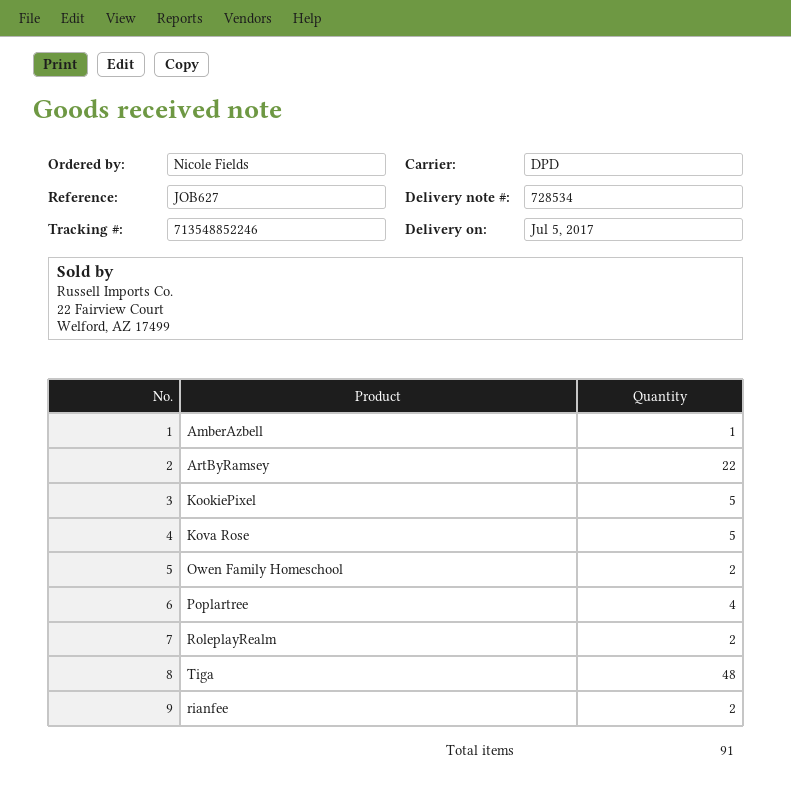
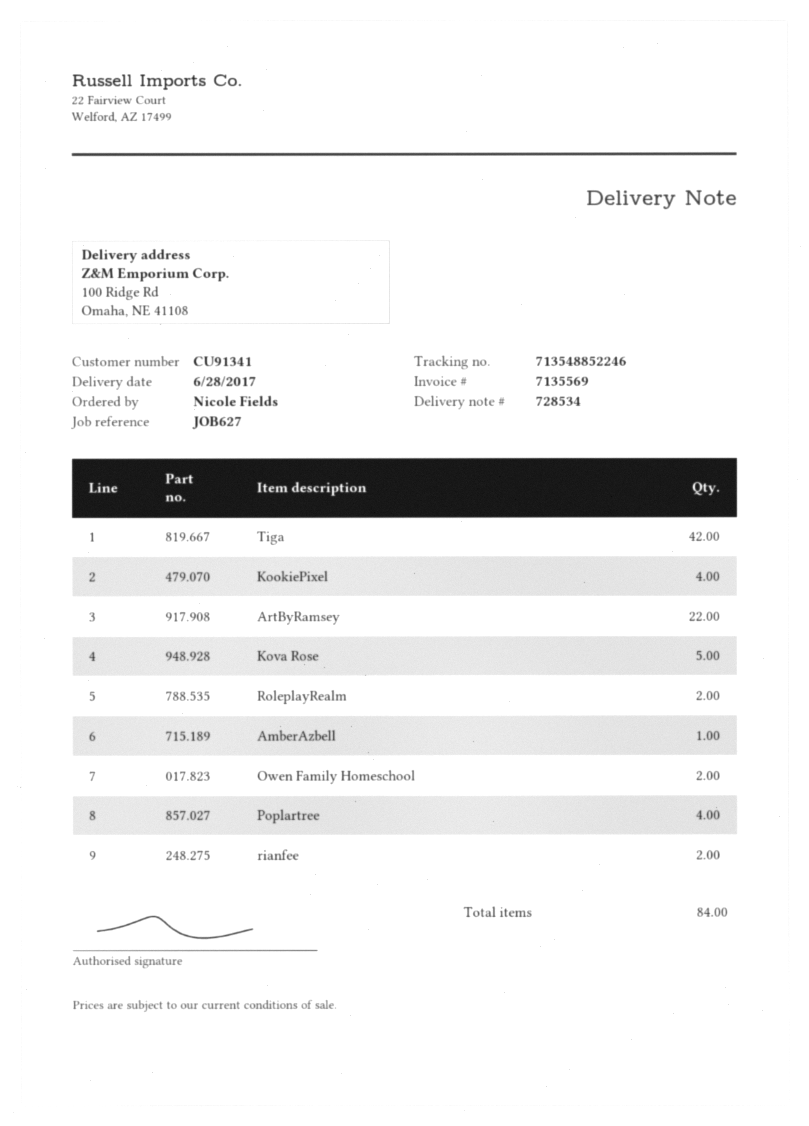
delivery date: 2017-07-05 -> 2017-06-28
KookiePixel: 5 -> 4
Tiga: 48 -> 42
total quantity: 91 -> 84

